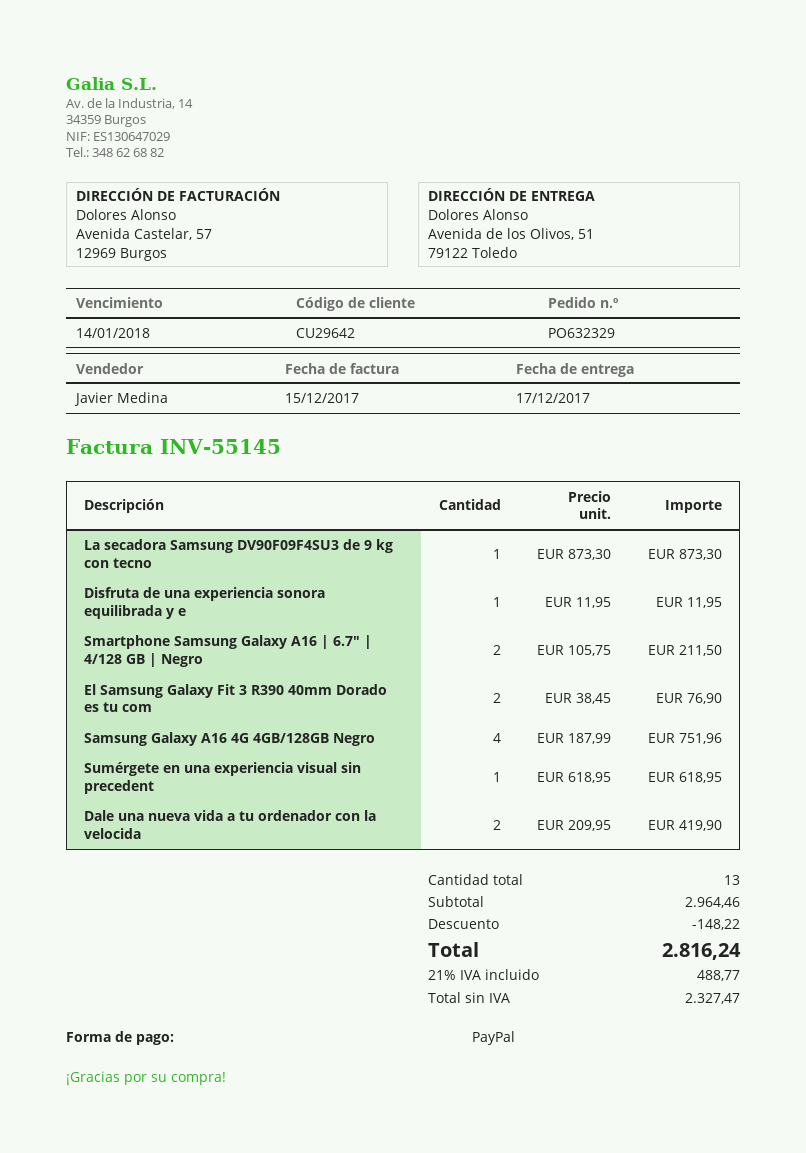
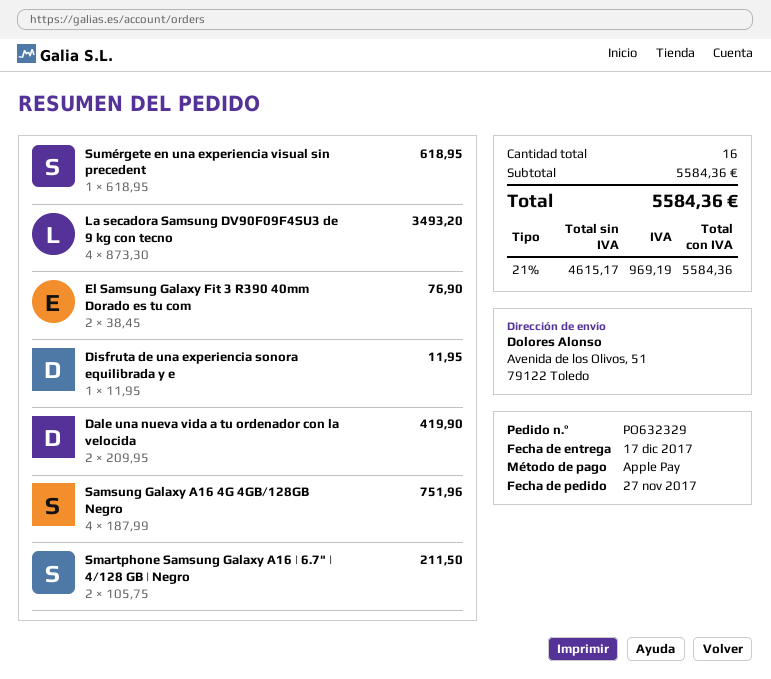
payment method: PayPal -> Apple Pay
La secadora Samsung DV90F09F4SU3 de 9 kg con tecno: 1 x 873.30 = 873.30 -> 4 x 873.30 = 3493.20
total quantity: 13 -> 16
subtotal: 2964.46 -> 5584.36
discount: 148.22 -> none
net: 2327.47 -> 4615.17
tax: 21% = 488.77 -> 21% = 969.19
total: 2816.24 -> 5584.36

